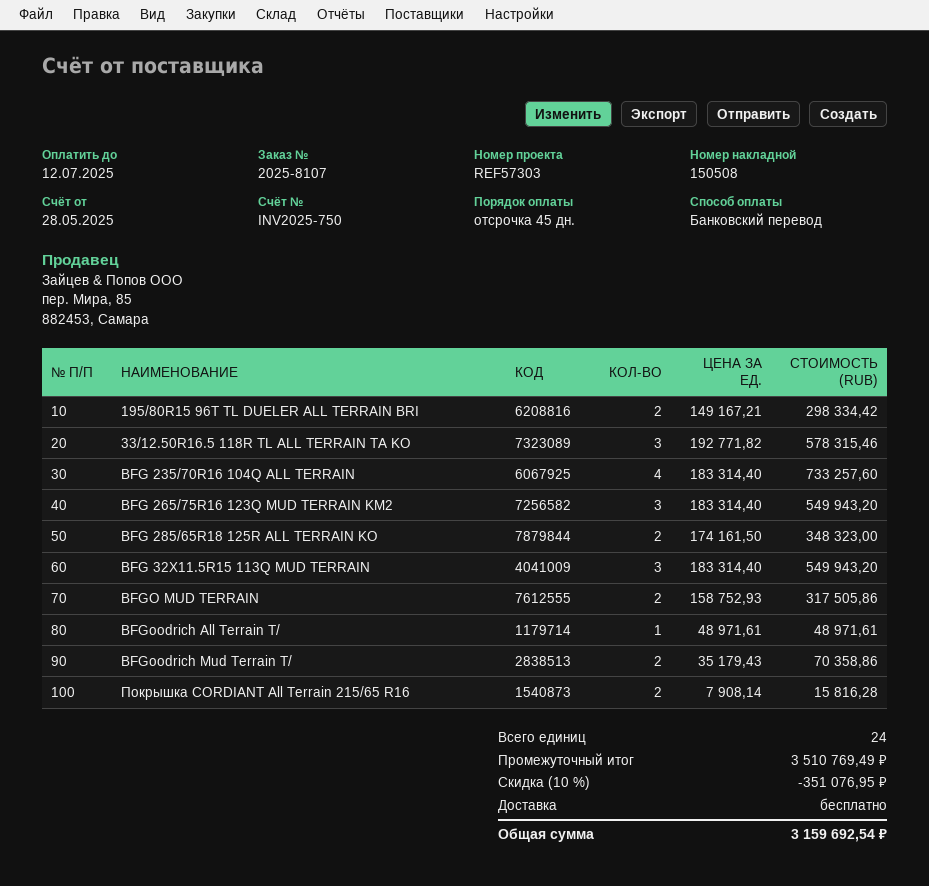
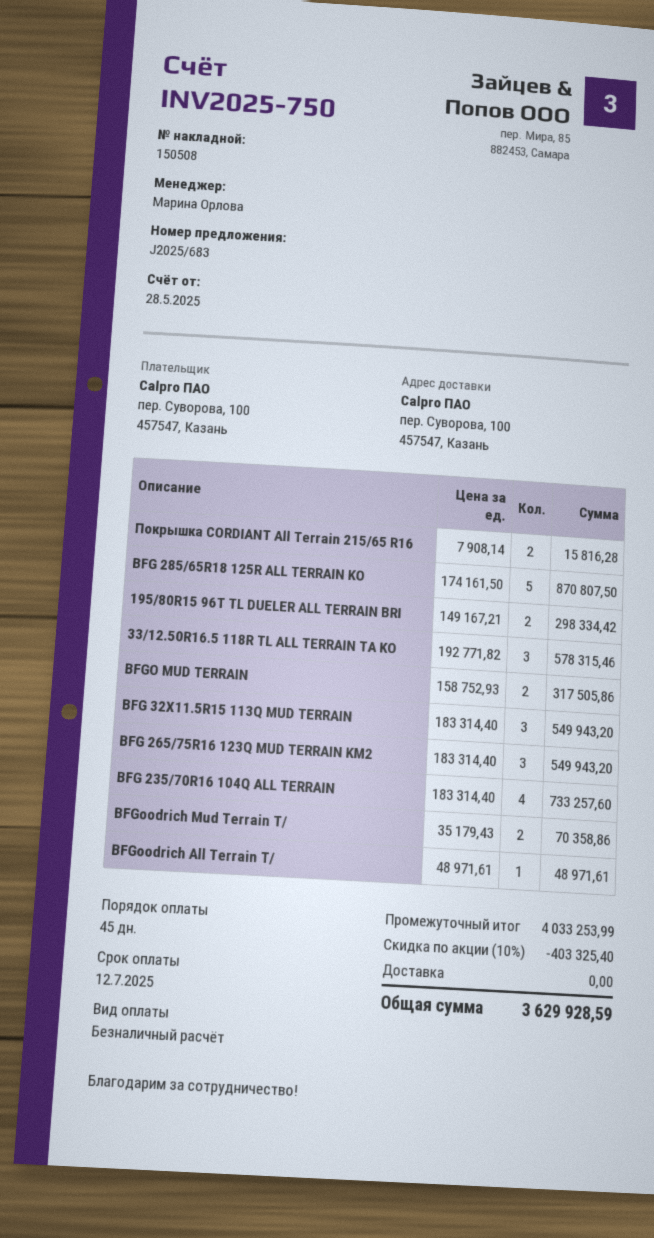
BFG 285/65R18 125R ALL TERRAIN KO: 2 x 174161.50 = 348323.00 -> 5 x 174161.50 = 870807.50
subtotal: 3510769.49 -> 4033253.99
discount: 10% = 351076.95 -> 10% = 403325.40
total: 3159692.54 -> 3629928.59

